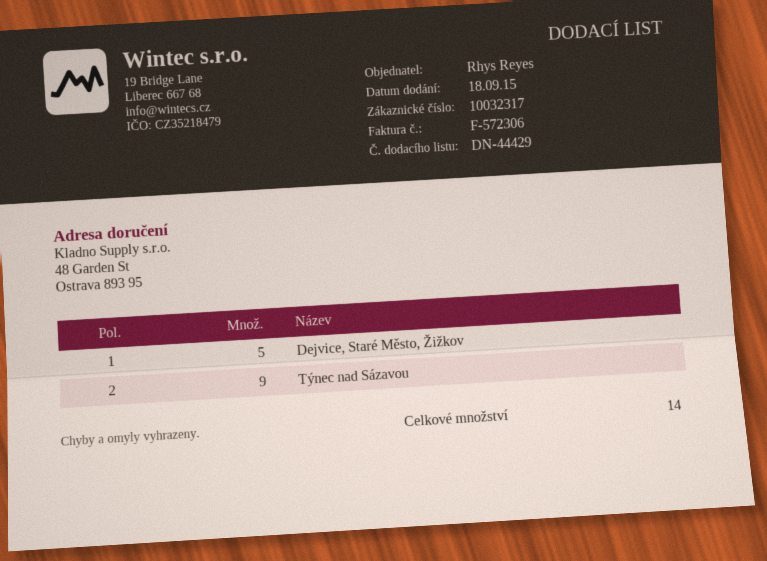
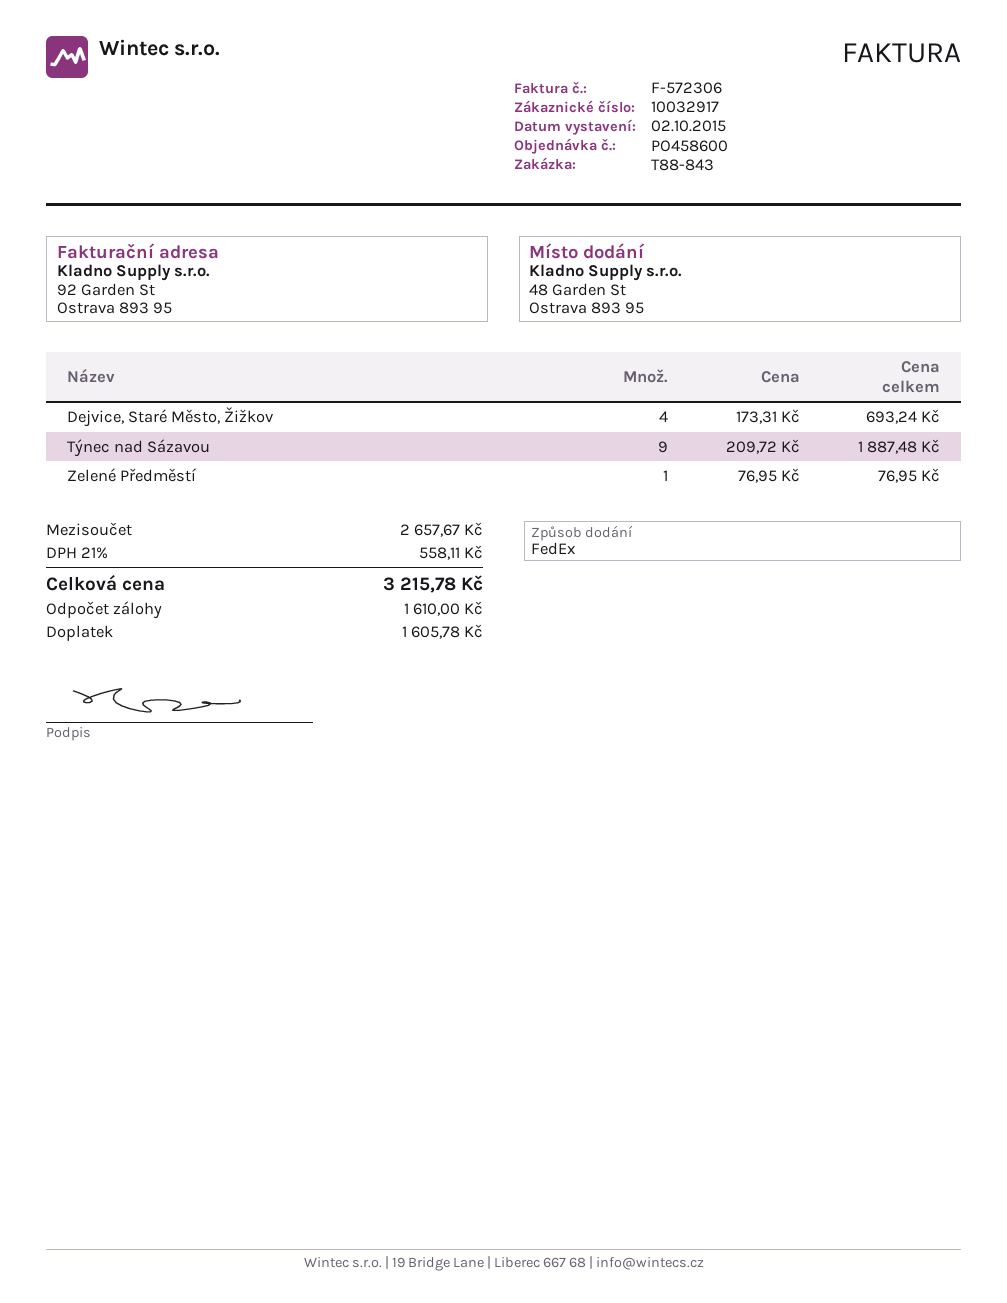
customer number: 10032317 -> 10032917
Dejvice, Staré Město, Žižkov: 5 -> 4
Zelené Předměstí: none -> 1

